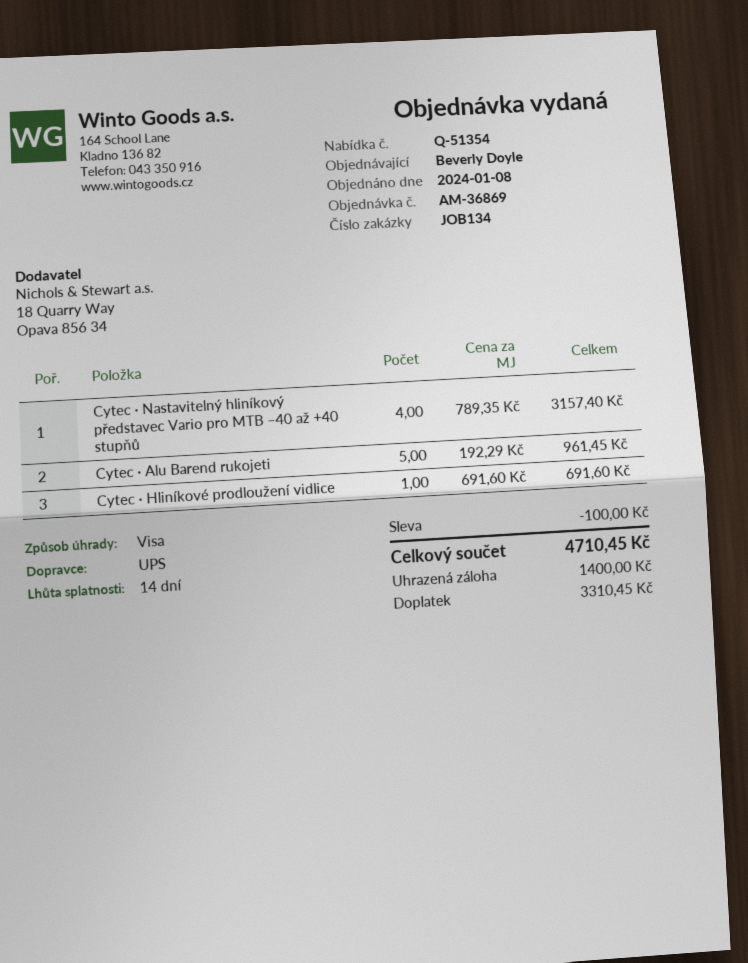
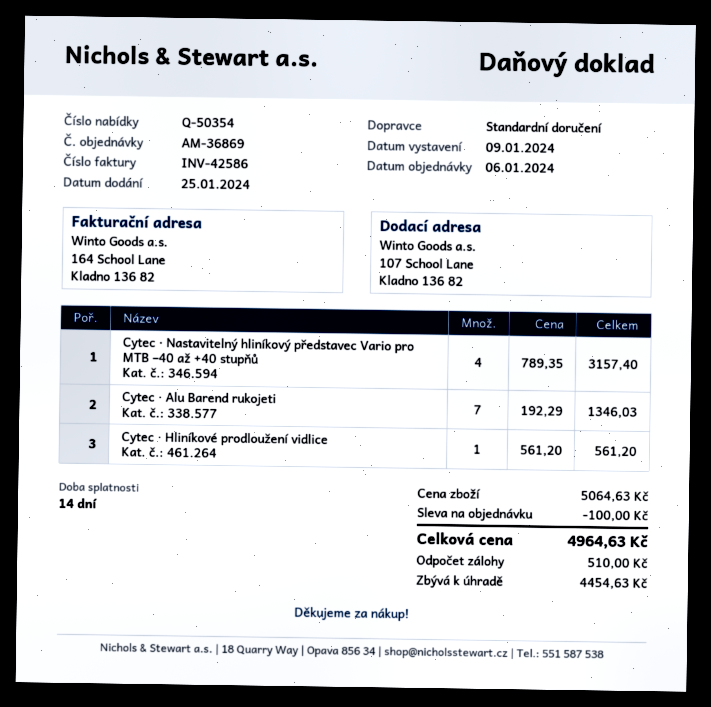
quote number: Q-51354 -> Q-50354
order date: 2024-01-08 -> 2024-01-06
shipping method: UPS -> standard
Cytec · Alu Barend rukojeti: 5 x 192.29 = 961.45 -> 7 x 192.29 = 1346.03
Cytec · Hliníkové prodloužení vidlice: 1 x 691.60 = 691.60 -> 1 x 561.20 = 561.20
total: 4710.45 -> 4964.63
deposit: 1400.00 -> 510.00
balance: 3310.45 -> 4454.63

